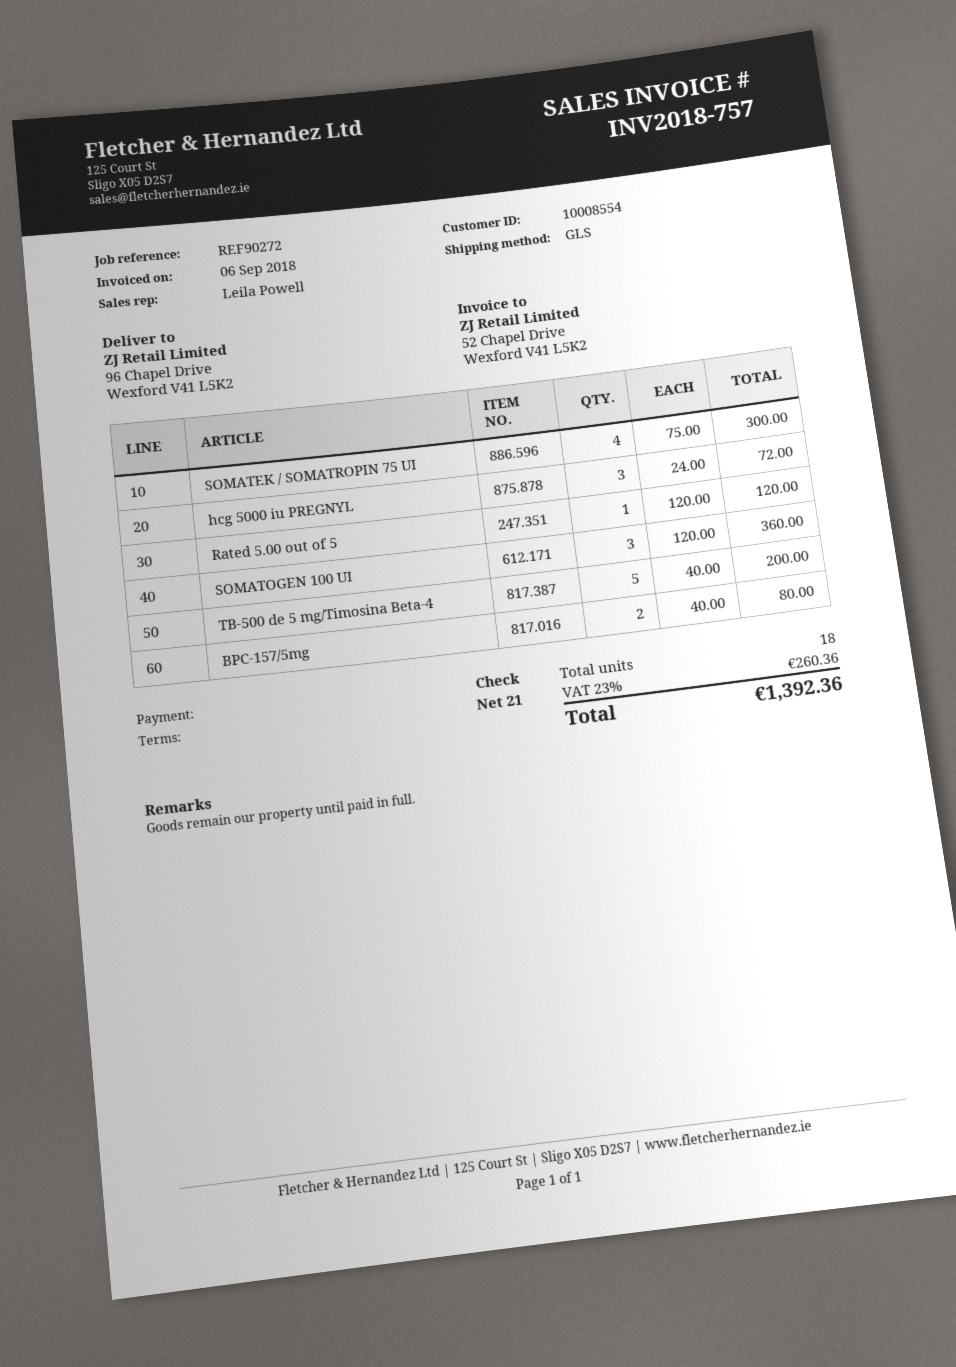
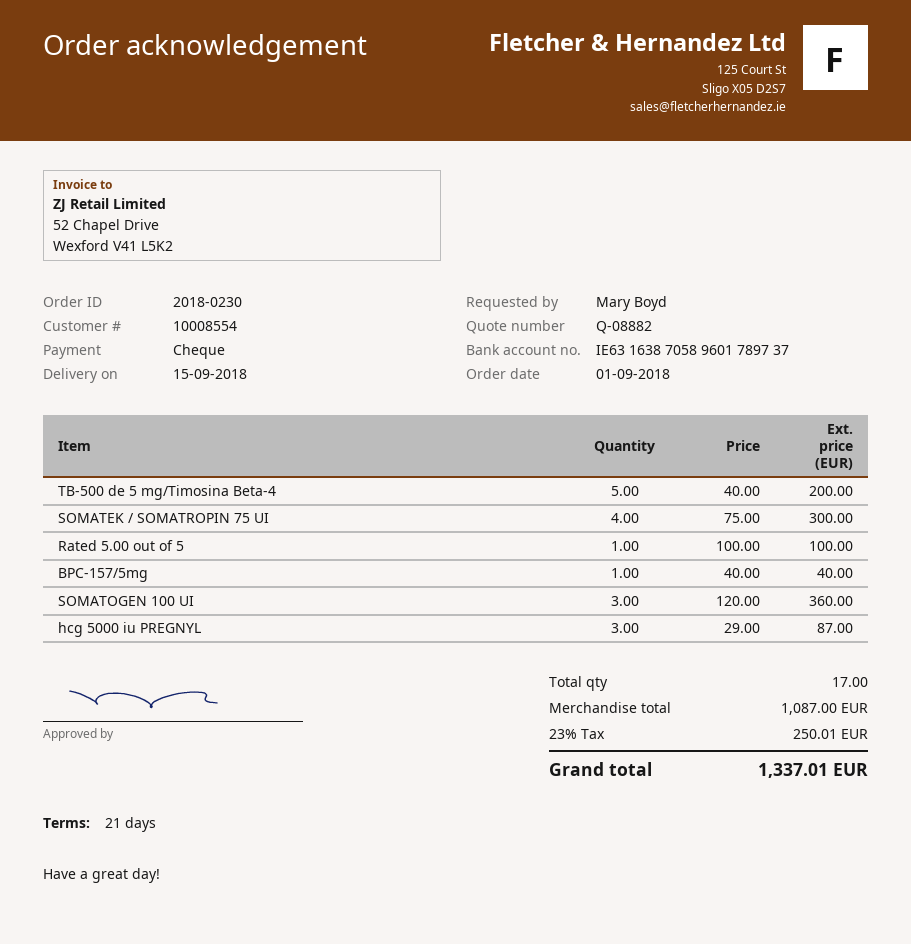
hcg 5000 iu PREGNYL: 3 x 24.00 = 72.00 -> 3 x 29.00 = 87.00
Rated 5.00 out of 5: 1 x 120.00 = 120.00 -> 1 x 100.00 = 100.00
BPC-157/5mg: 2 x 40.00 = 80.00 -> 1 x 40.00 = 40.00
total quantity: 18 -> 17
tax: 23% = 260.36 -> 23% = 250.01
total: 1392.36 -> 1337.01

